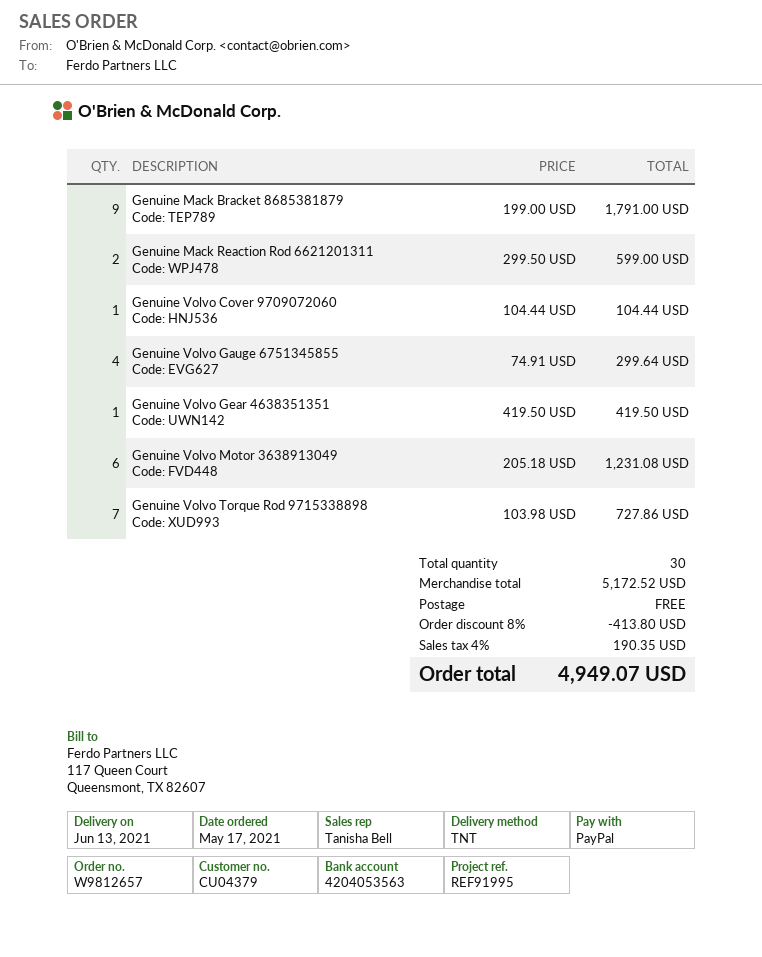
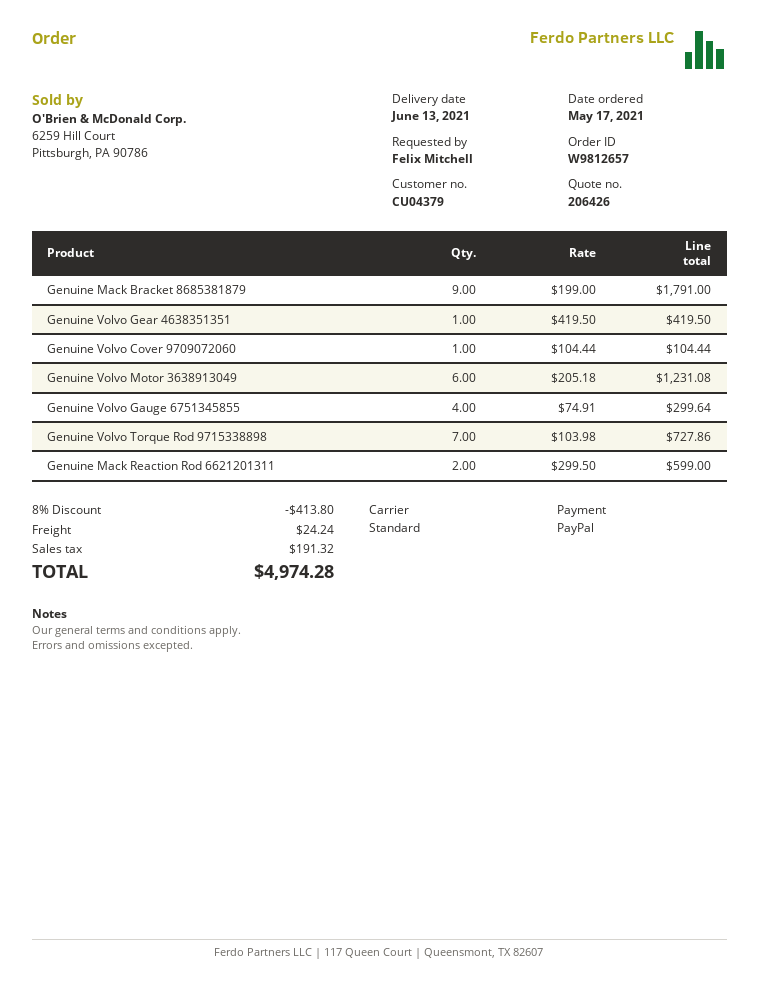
shipping method: TNT -> standard
shipping: 0.00 -> 24.24
tax: 190.35 -> 191.32
total: 4949.07 -> 4974.28

